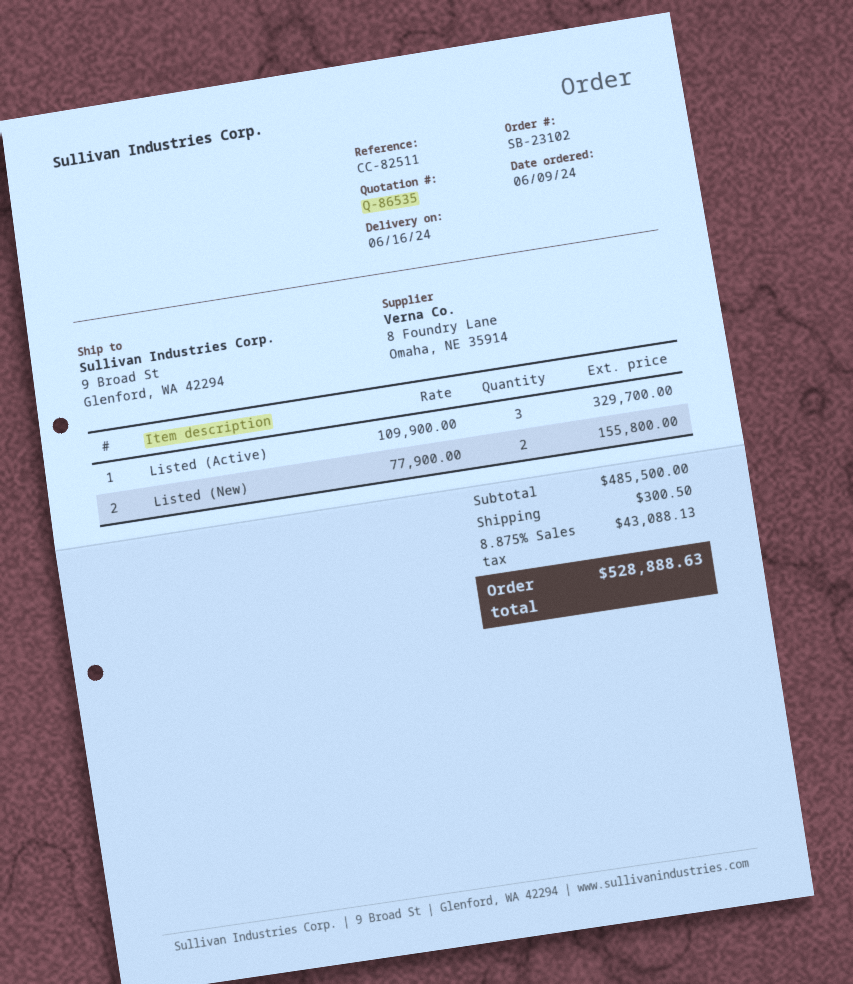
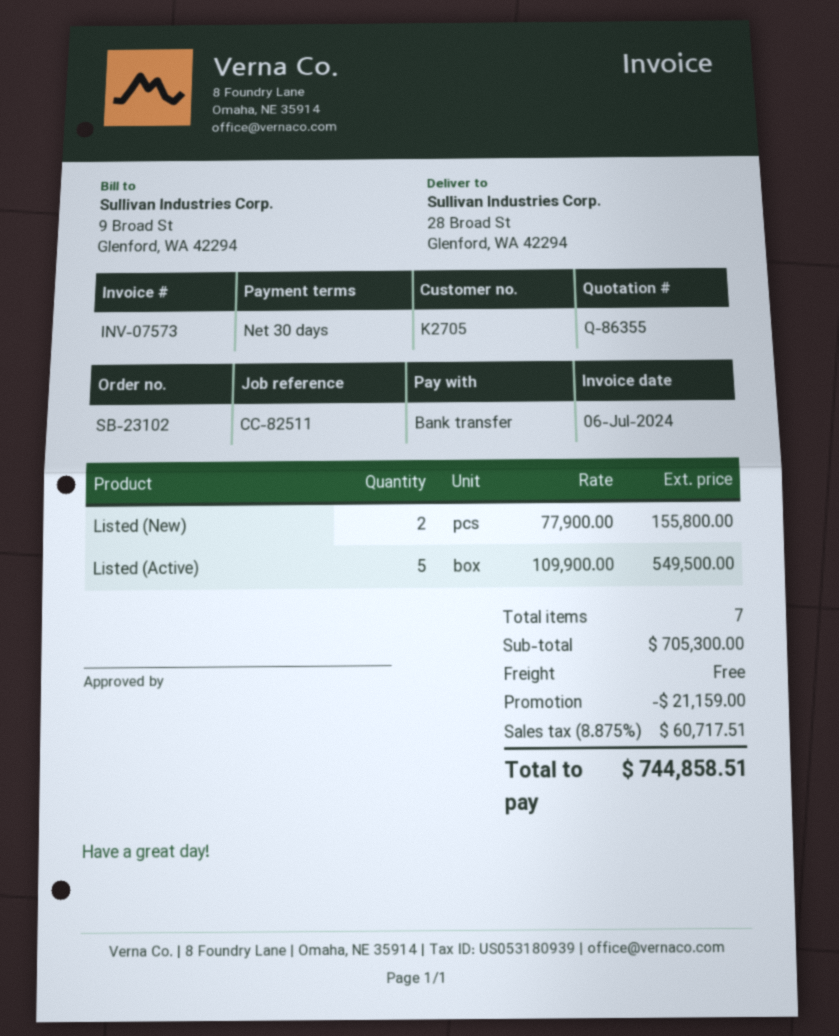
quote number: Q-86535 -> Q-86355
ship to: 9 Broad St, Glenford, WA 42294 -> 28 Broad St, Glenford, WA 42294
Listed (Active): 3 x 109900.00 = 329700.00 -> 5 x 109900.00 = 549500.00
subtotal: 485500.00 -> 705300.00
discount: none -> 21159.00
shipping: 300.50 -> 0.00
tax: 8.875% = 43088.13 -> 8.875% = 60717.51
total: 528888.63 -> 744858.51

